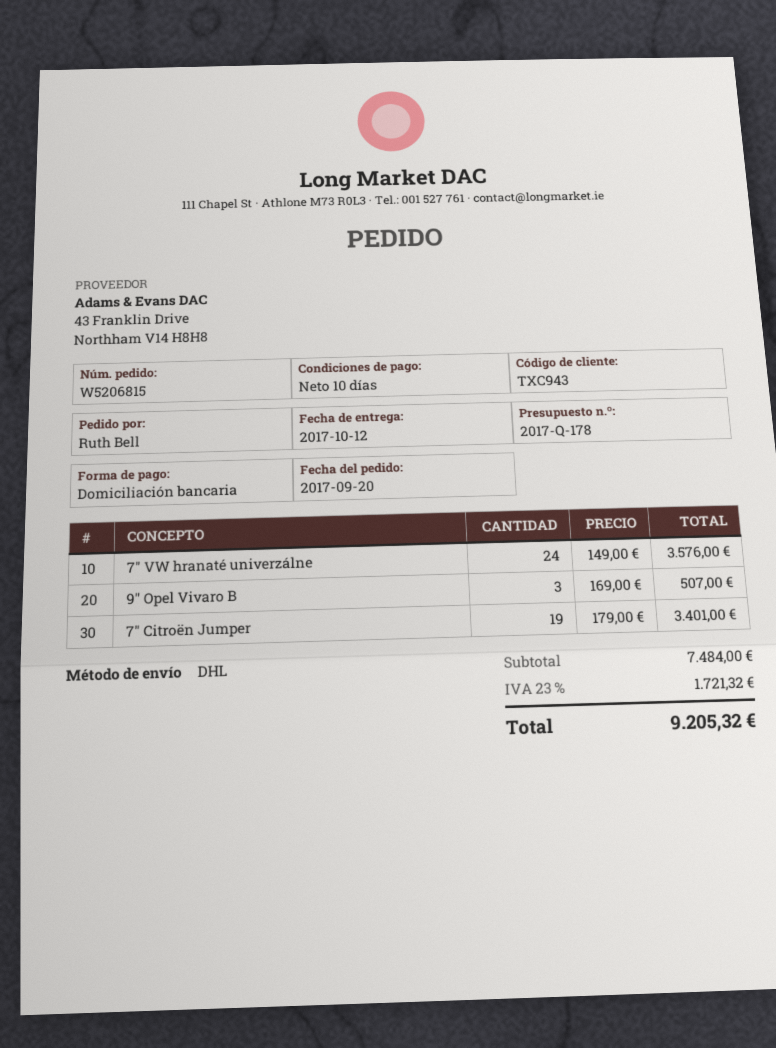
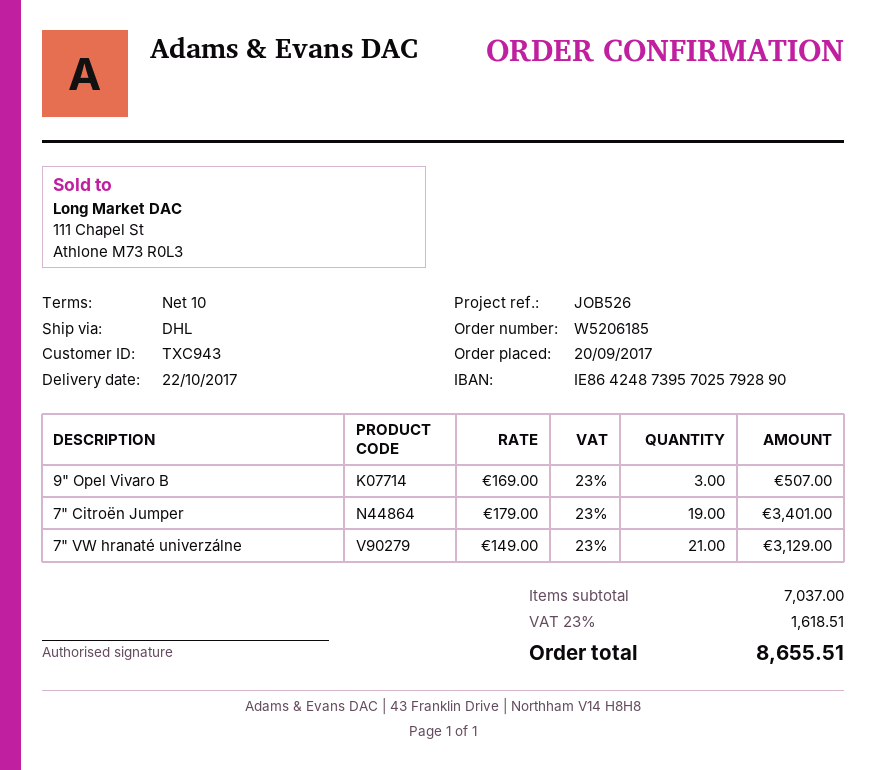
order number: W5206815 -> W5206185
delivery date: 2017-10-12 -> 2017-10-22
7" VW hranaté univerzálne: 24 x 149.00 = 3576.00 -> 21 x 149.00 = 3129.00
subtotal: 7484.00 -> 7037.00
tax: 23% = 1721.32 -> 23% = 1618.51
total: 9205.32 -> 8655.51

